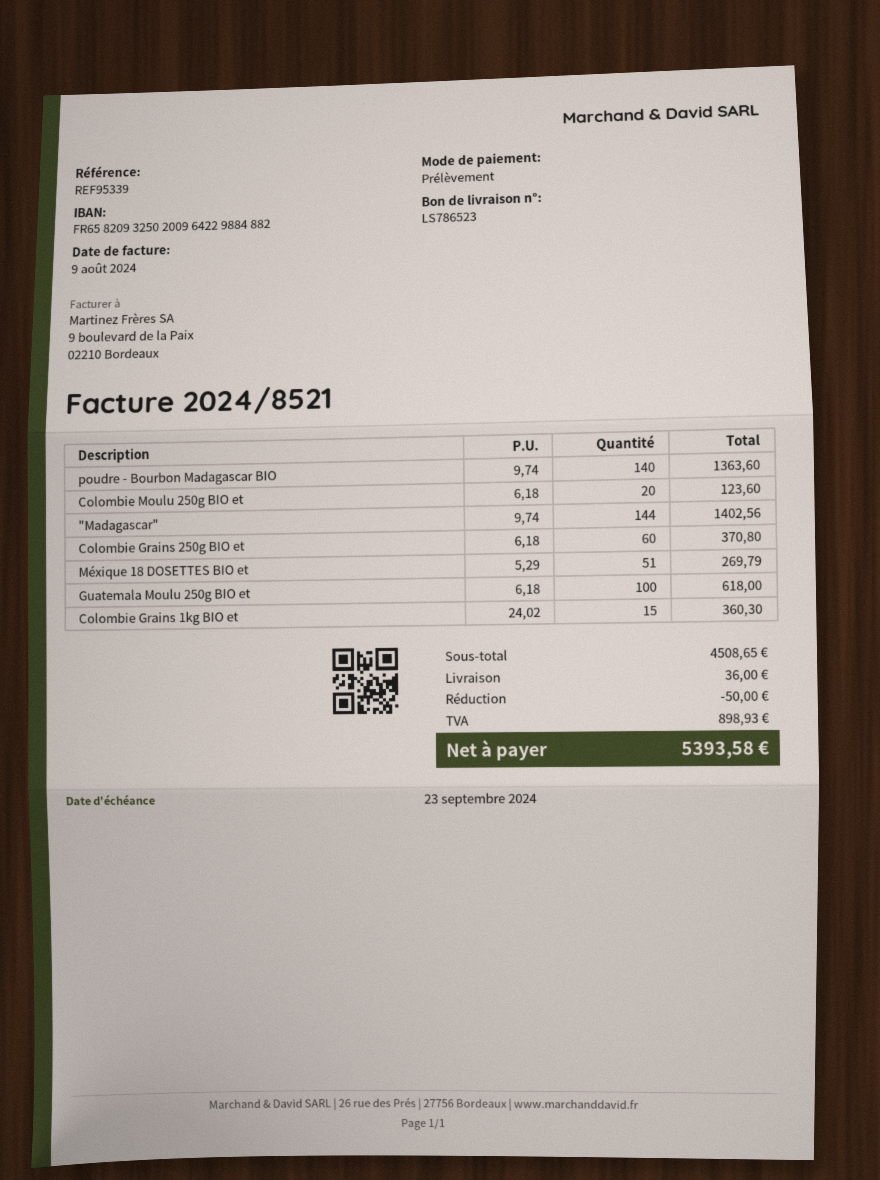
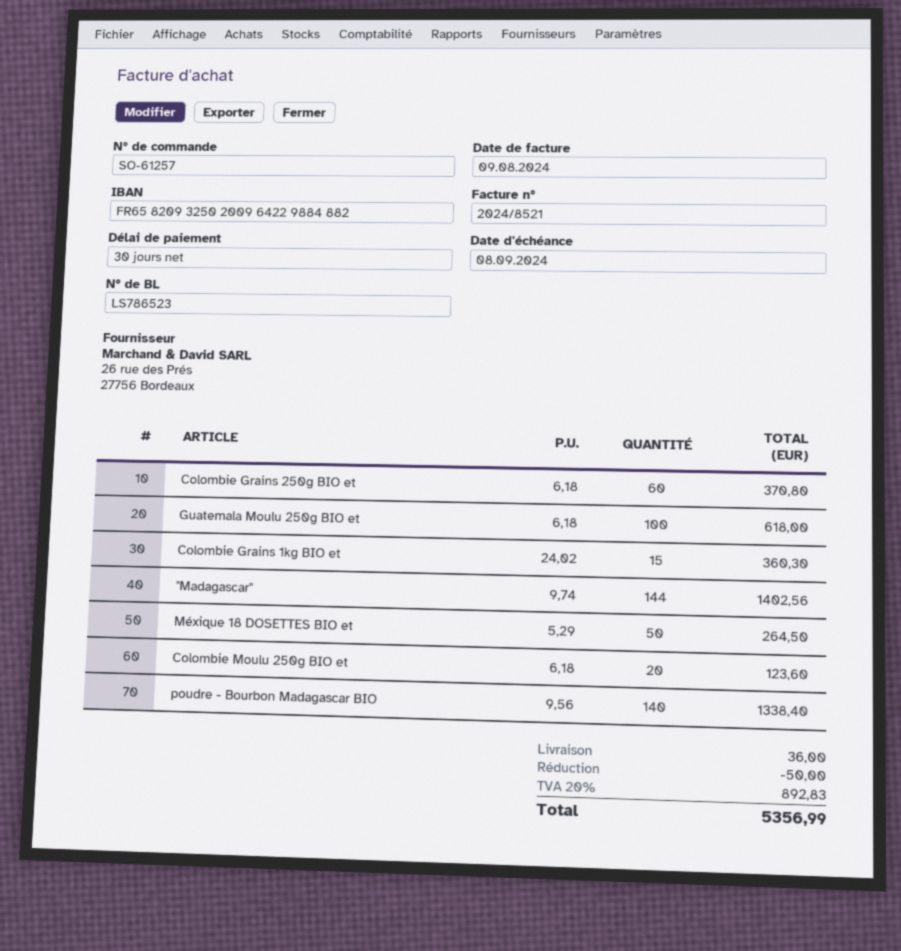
due date: 2024-09-23 -> 2024-09-08
poudre - Bourbon Madagascar BIO: 140 x 9.74 = 1363.60 -> 140 x 9.56 = 1338.40
Méxique 18 DOSETTES BIO et: 51 x 5.29 = 269.79 -> 50 x 5.29 = 264.50
tax: 898.93 -> 892.83
total: 5393.58 -> 5356.99

